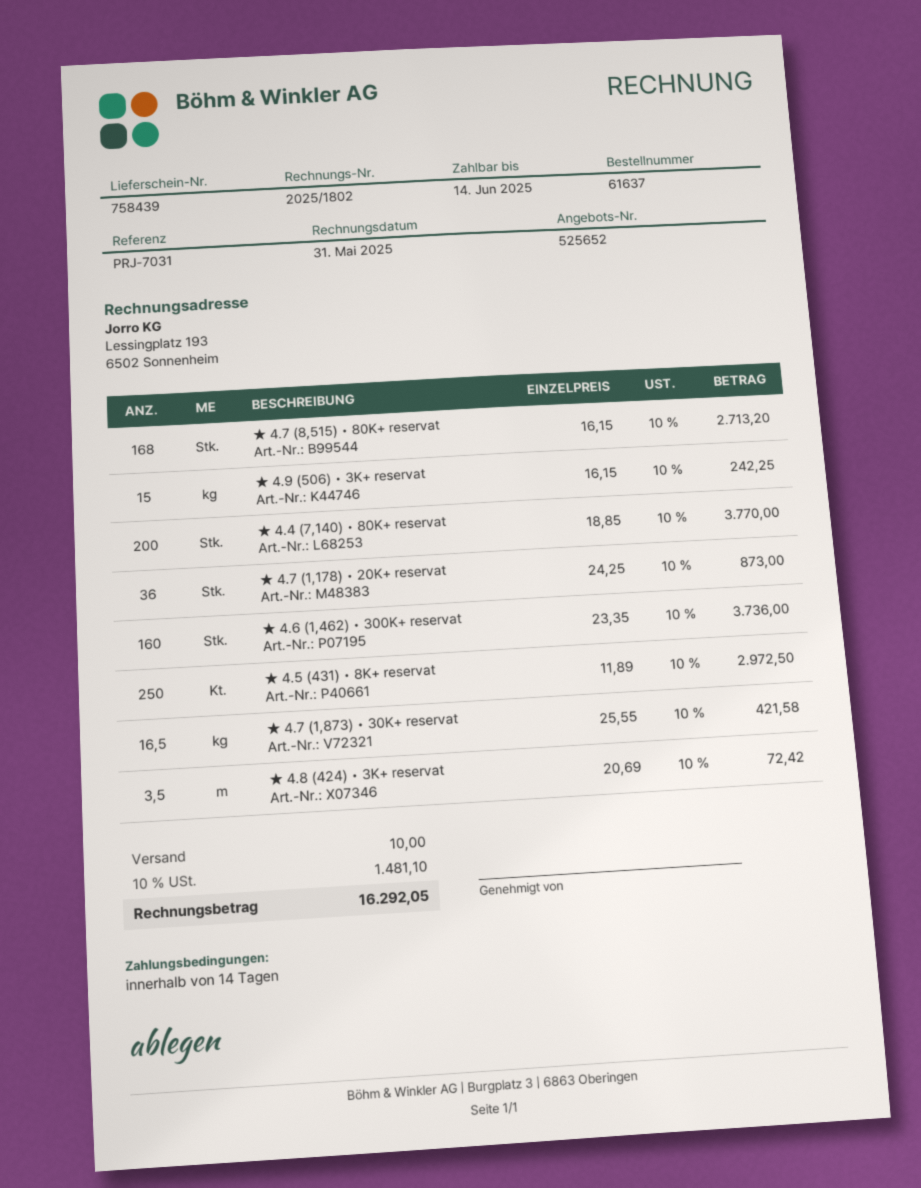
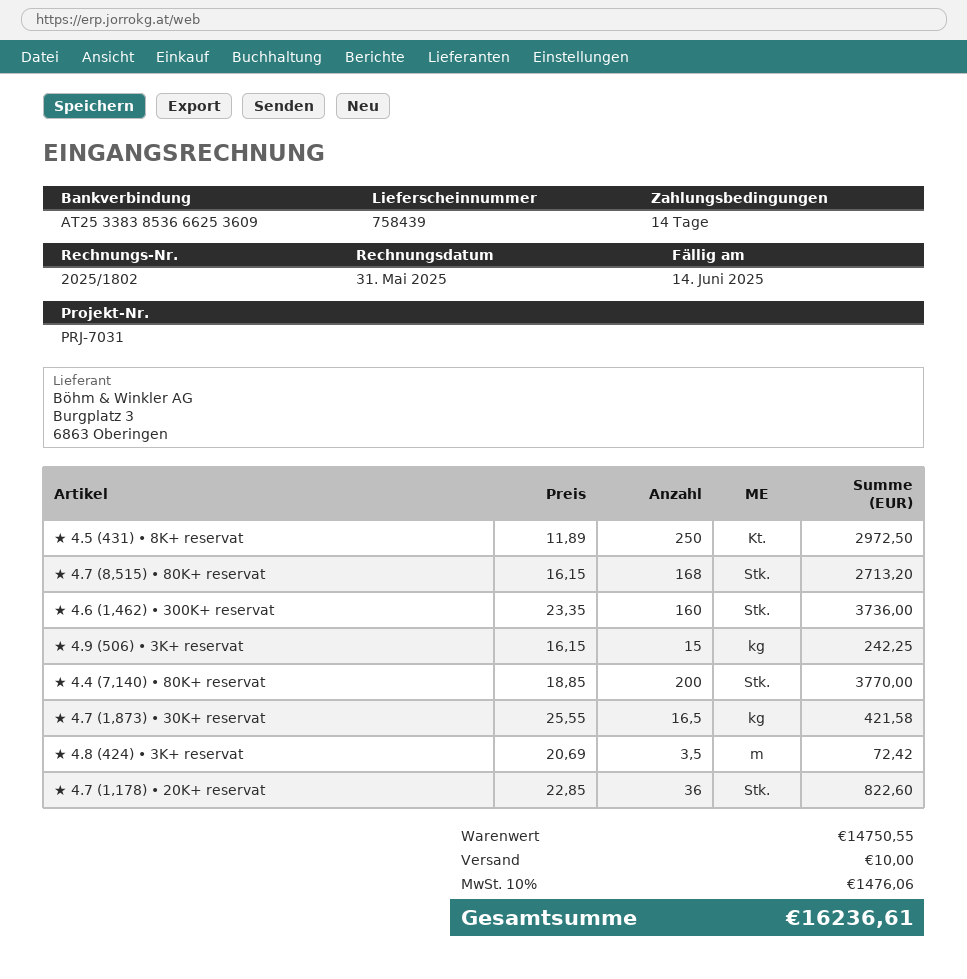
★ 4.7 (1,178) • 20K+ reservat: 36 x 24.25 = 873.00 -> 36 x 22.85 = 822.60
tax: 10% = 1481.10 -> 10% = 1476.06
total: 16292.05 -> 16236.61

